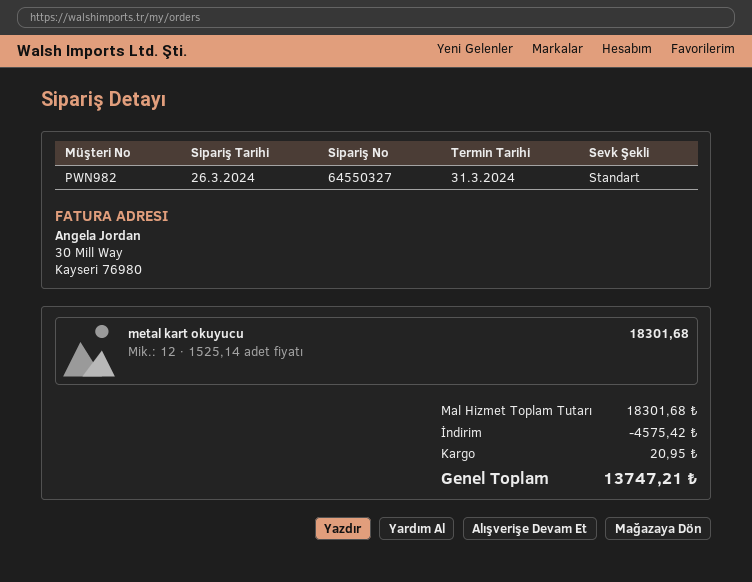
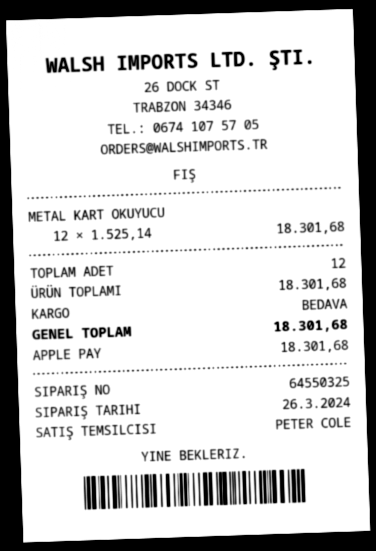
order number: 64550327 -> 64550325
discount: 4575.42 -> none
shipping: 20.95 -> 0.00
total: 13747.21 -> 18301.68

